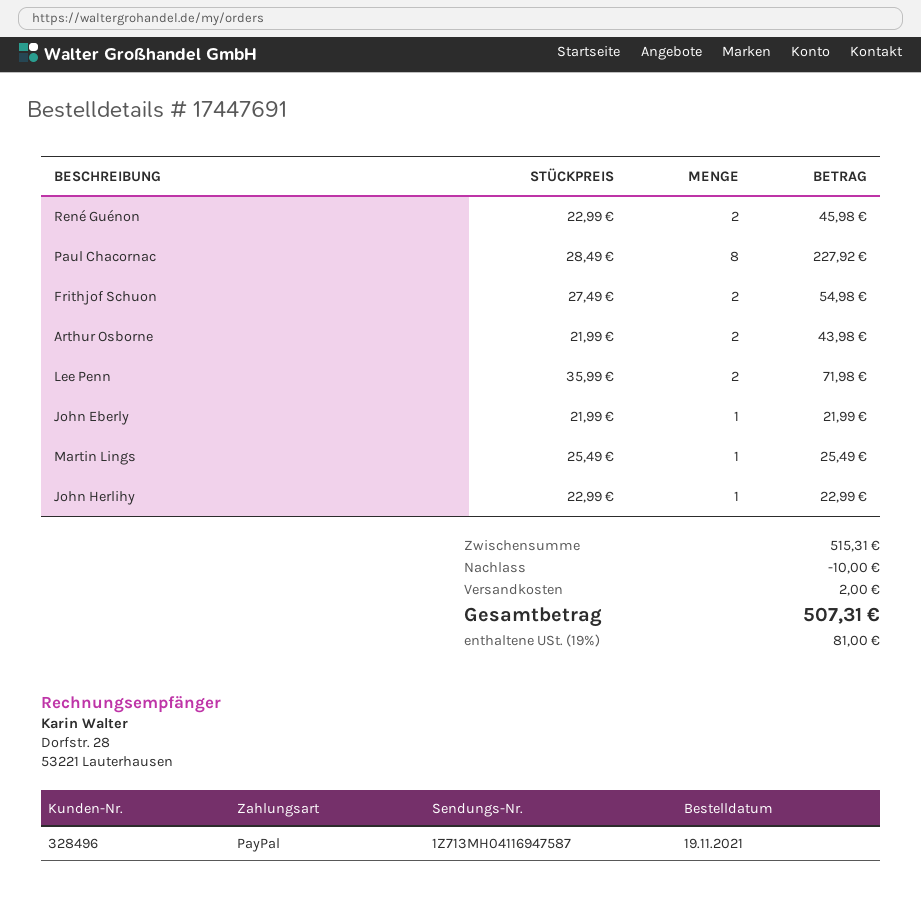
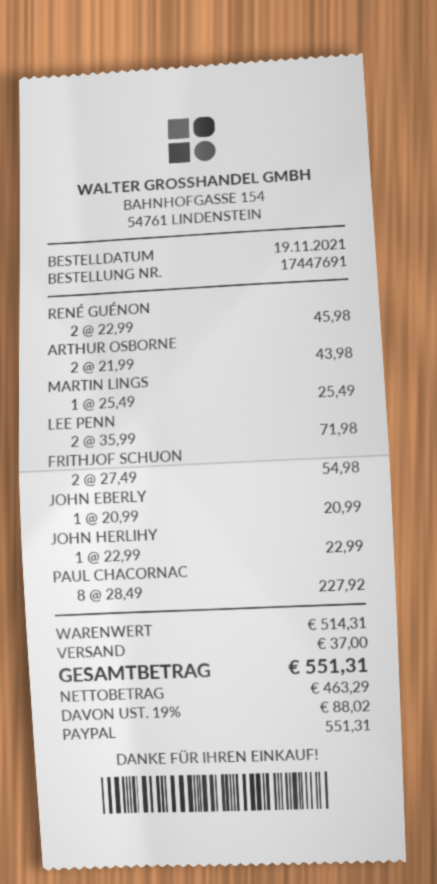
John Eberly: 1 x 21.99 = 21.99 -> 1 x 20.99 = 20.99
subtotal: 515.31 -> 514.31
discount: 10.00 -> none
shipping: 2.00 -> 37.00
tax: 19% = 81.00 -> 19% = 88.02
total: 507.31 -> 551.31

